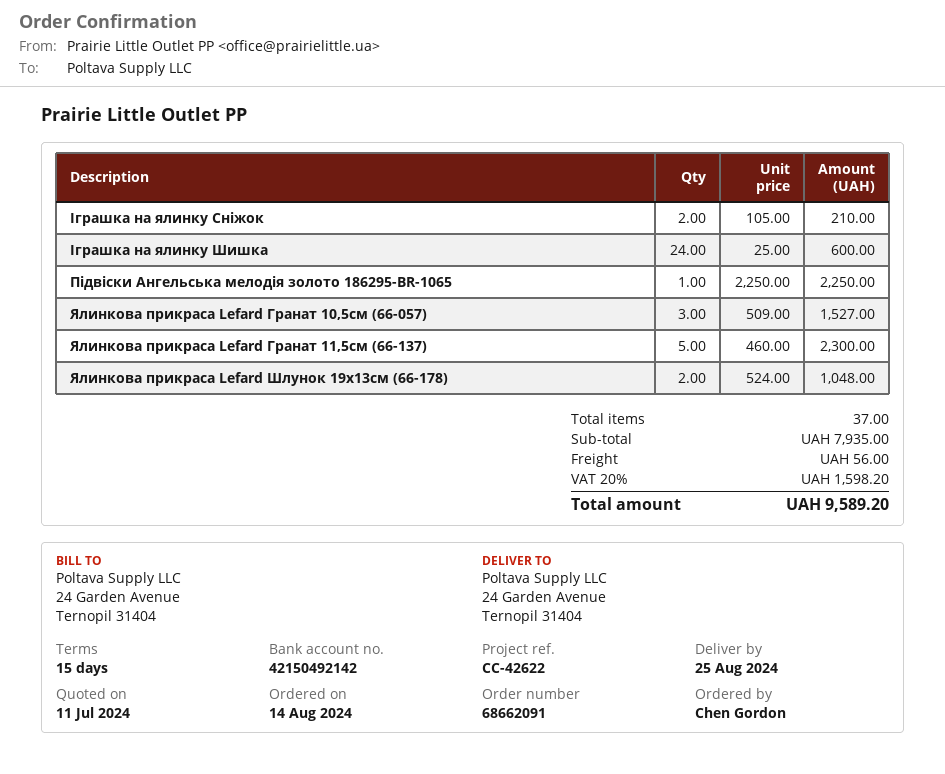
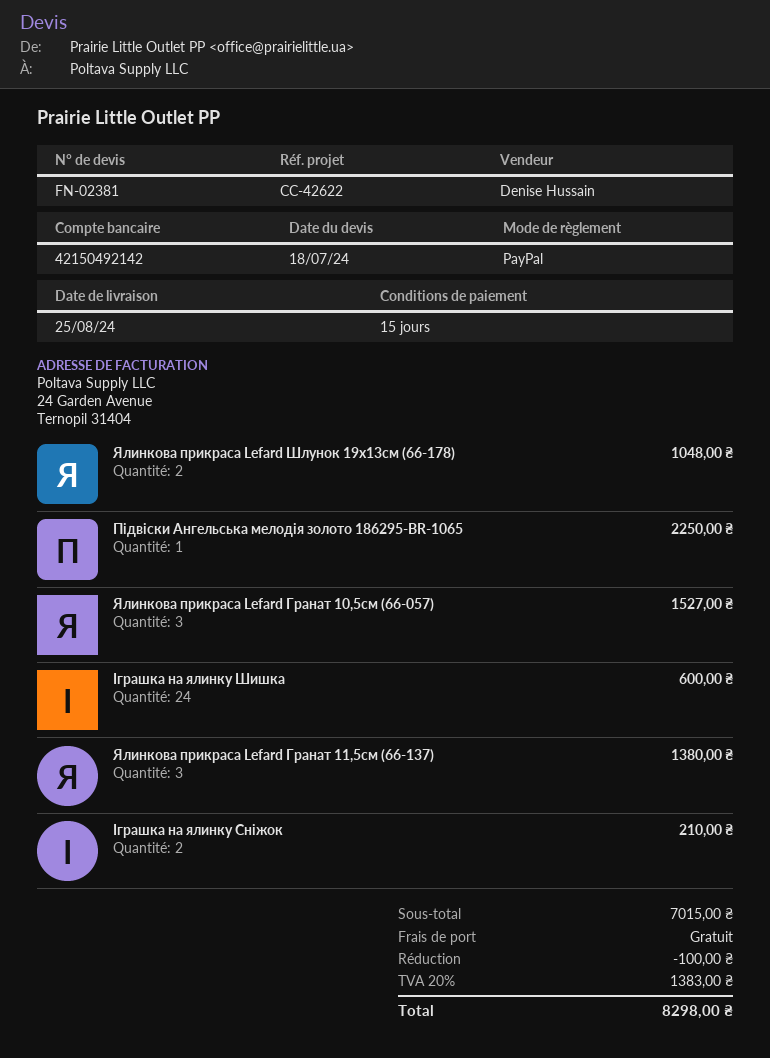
quote date: 2024-07-11 -> 2024-07-18
Ялинкова прикраса Lefard Гранат 11,5см (66-137): 5 for 2300.00 -> 3 for 1380.00
subtotal: 7935.00 -> 7015.00
discount: none -> 100.00
shipping: 56.00 -> 0.00
tax: 20% = 1598.20 -> 20% = 1383.00
total: 9589.20 -> 8298.00

